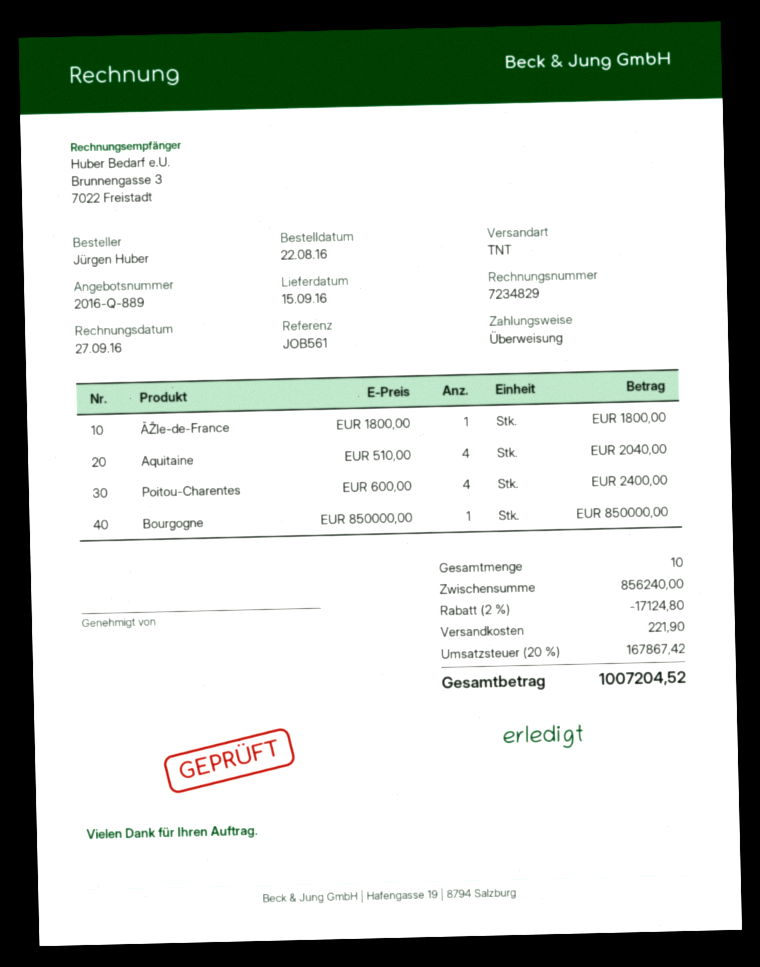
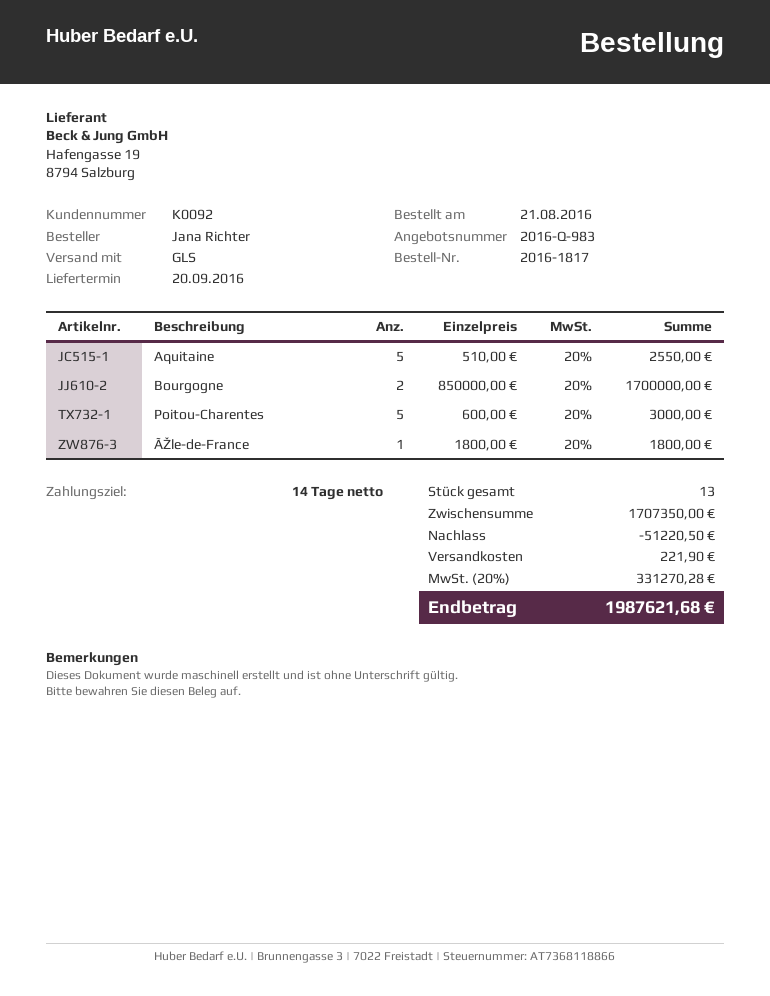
quote number: 2016-Q-889 -> 2016-Q-983
order date: 2016-08-22 -> 2016-08-21
delivery date: 2016-09-15 -> 2016-09-20
ordered by: Jürgen Huber -> Jana Richter
shipping method: TNT -> GLS
Aquitaine: 4 x 510.00 = 2040.00 -> 5 x 510.00 = 2550.00
Poitou-Charentes: 4 x 600.00 = 2400.00 -> 5 x 600.00 = 3000.00
Bourgogne: 1 x 850000.00 = 850000.00 -> 2 x 850000.00 = 1700000.00
total quantity: 10 -> 13
subtotal: 856240.00 -> 1707350.00
discount: 17124.80 -> 51220.50
tax: 20% = 167867.42 -> 20% = 331270.28
total: 1007204.52 -> 1987621.68

